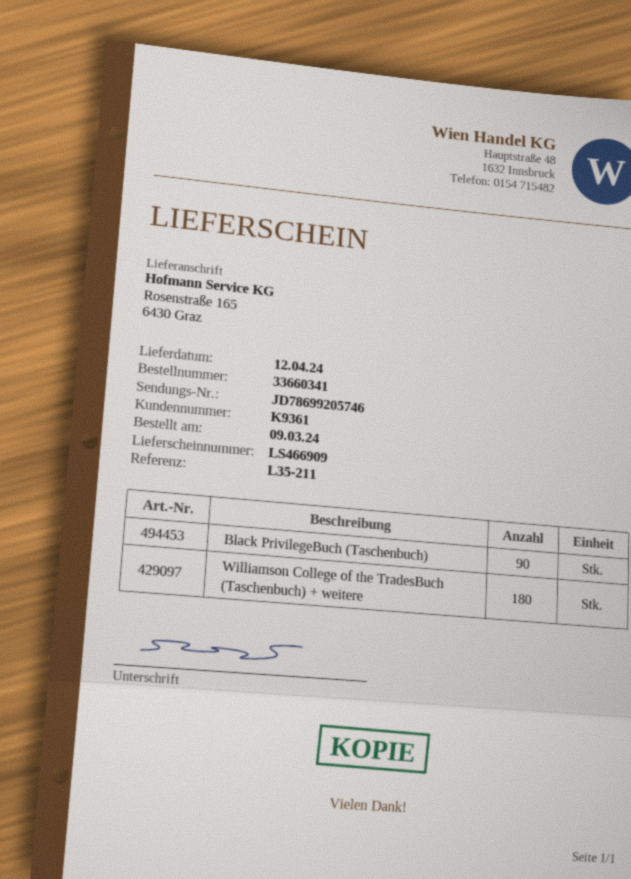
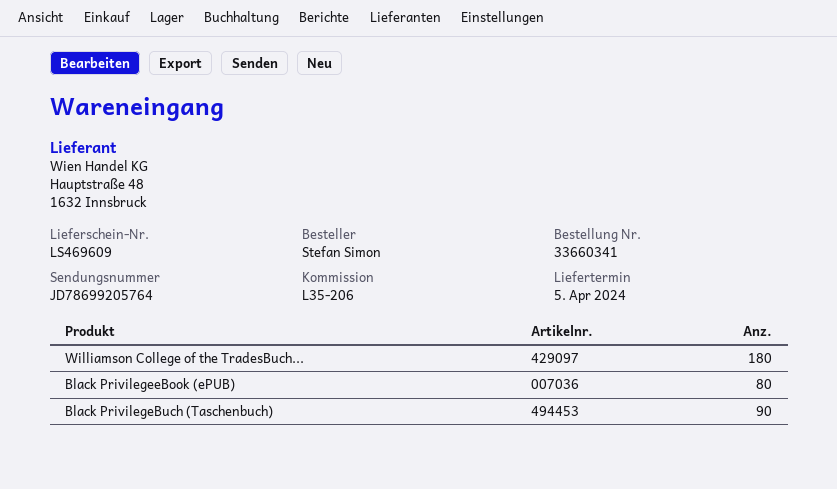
delivery note number: LS466909 -> LS469609
delivery date: 2024-04-12 -> 2024-04-05
reference: L35-211 -> L35-206
tracking number: JD78699205746 -> JD78699205764
Black PrivilegeeBook (ePUB): none -> 80

